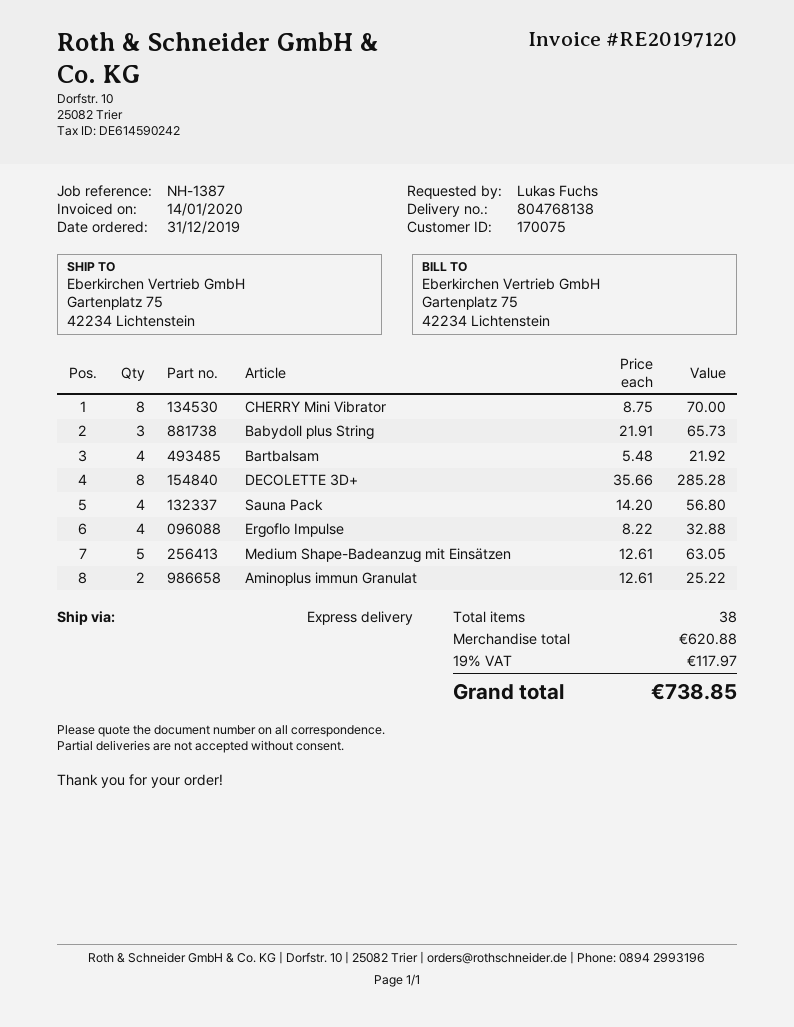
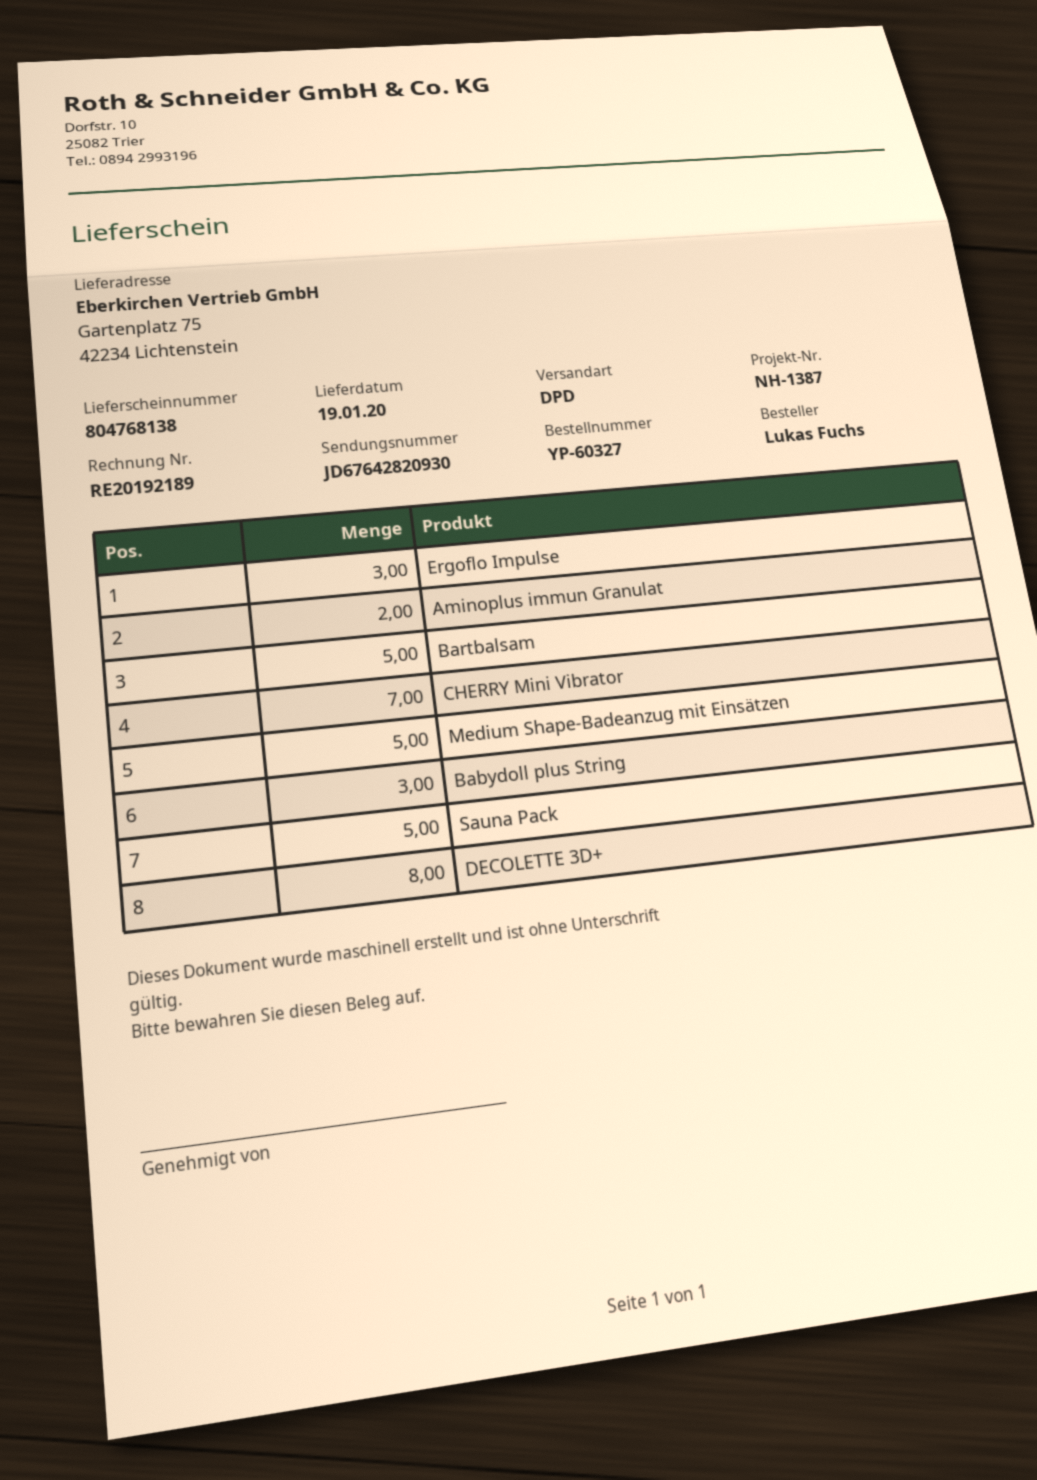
invoice number: RE20197120 -> RE20192189
shipping method: express -> DPD
CHERRY Mini Vibrator: 8 -> 7
Bartbalsam: 4 -> 5
Sauna Pack: 4 -> 5
Ergoflo Impulse: 4 -> 3

